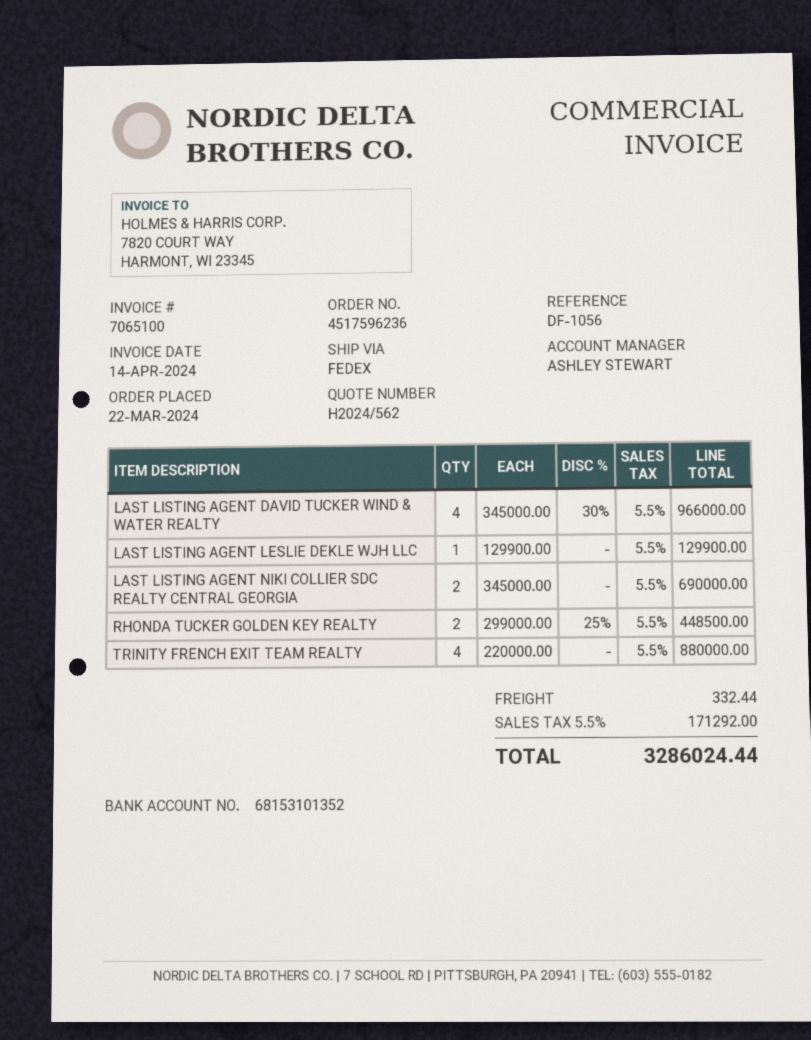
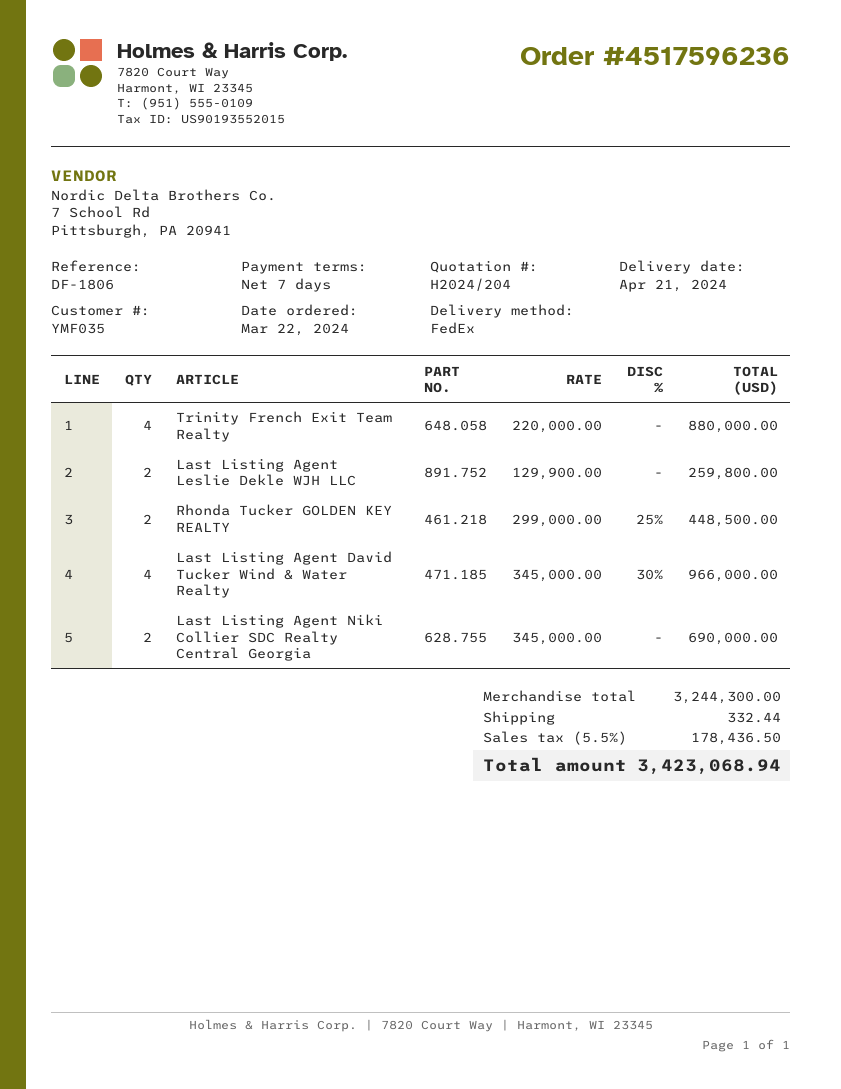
quote number: H2024/562 -> H2024/204
reference: DF-1056 -> DF-1806
LAST LISTING AGENT LESLIE DEKLE WJH LLC: 1 x 129900.00 = 129900.00 -> 2 x 129900.00 = 259800.00
tax: 5.5% = 171292.00 -> 5.5% = 178436.50
total: 3286024.44 -> 3423068.94

